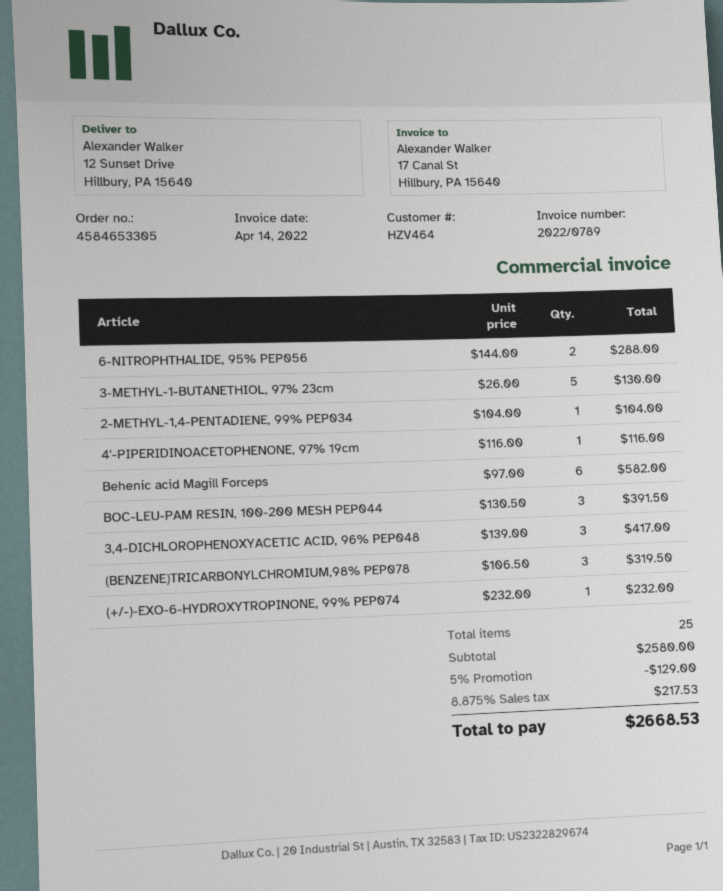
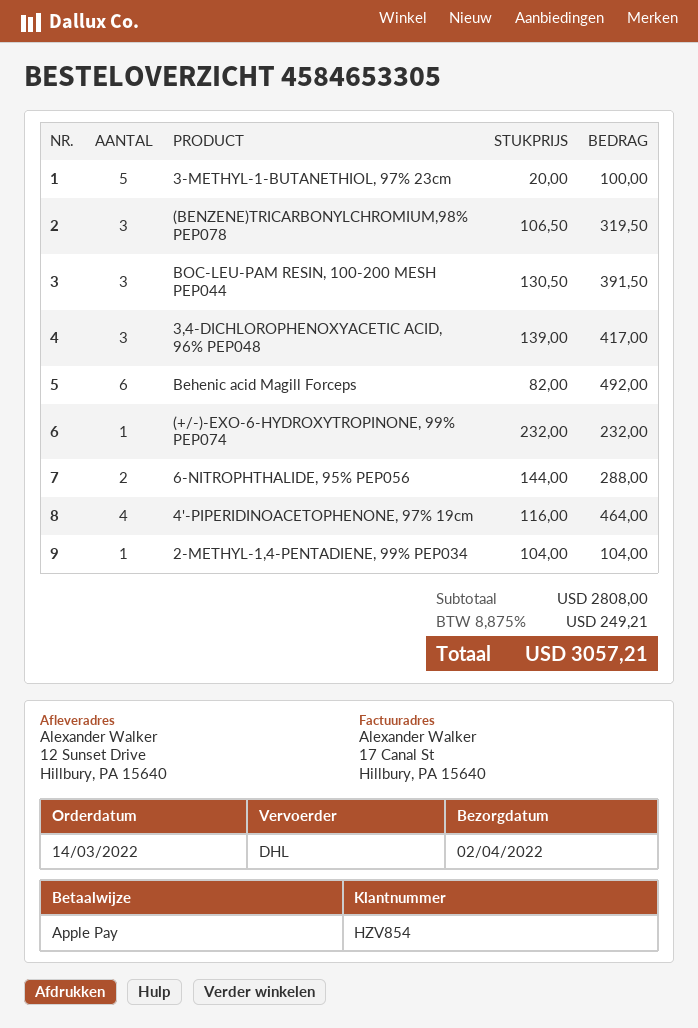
customer number: HZV464 -> HZV854
3-METHYL-1-BUTANETHIOL, 97% 23cm: 5 x 26.00 = 130.00 -> 5 x 20.00 = 100.00
4'-PIPERIDINOACETOPHENONE, 97% 19cm: 1 x 116.00 = 116.00 -> 4 x 116.00 = 464.00
Behenic acid Magill Forceps: 6 x 97.00 = 582.00 -> 6 x 82.00 = 492.00
subtotal: 2580.00 -> 2808.00
discount: 5% = 129.00 -> none
tax: 8.875% = 217.53 -> 8.875% = 249.21
total: 2668.53 -> 3057.21

